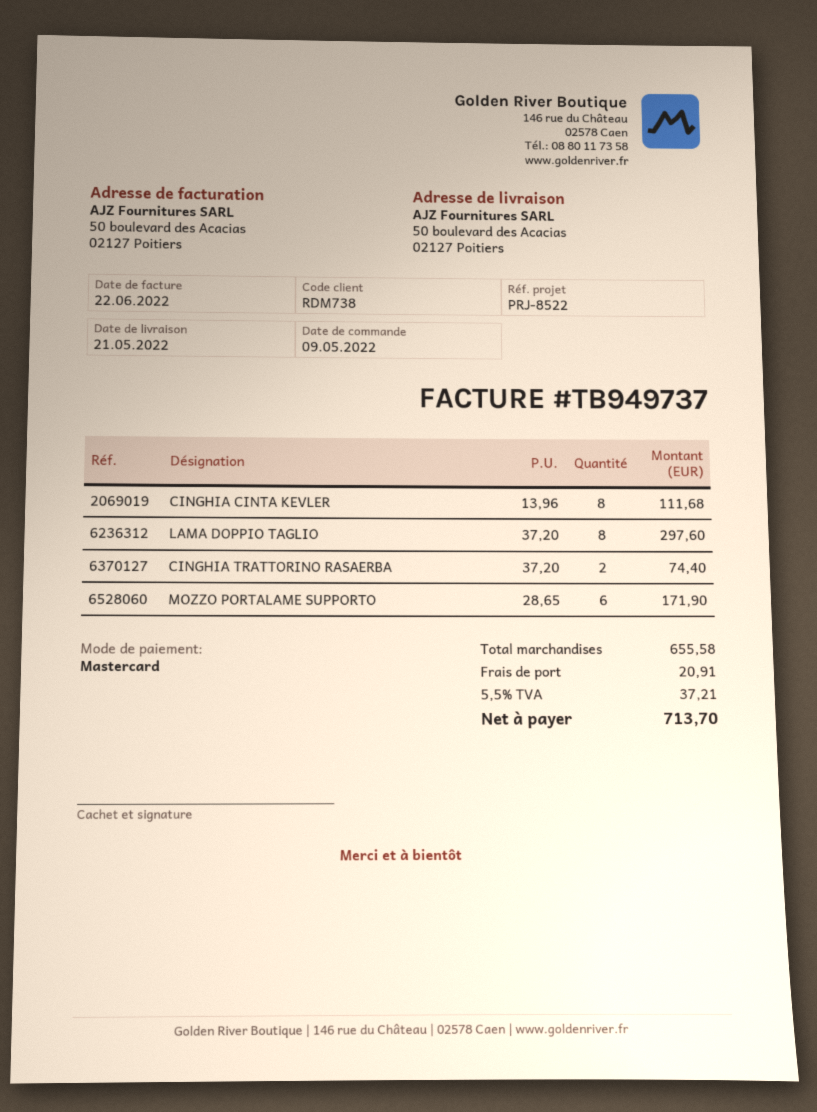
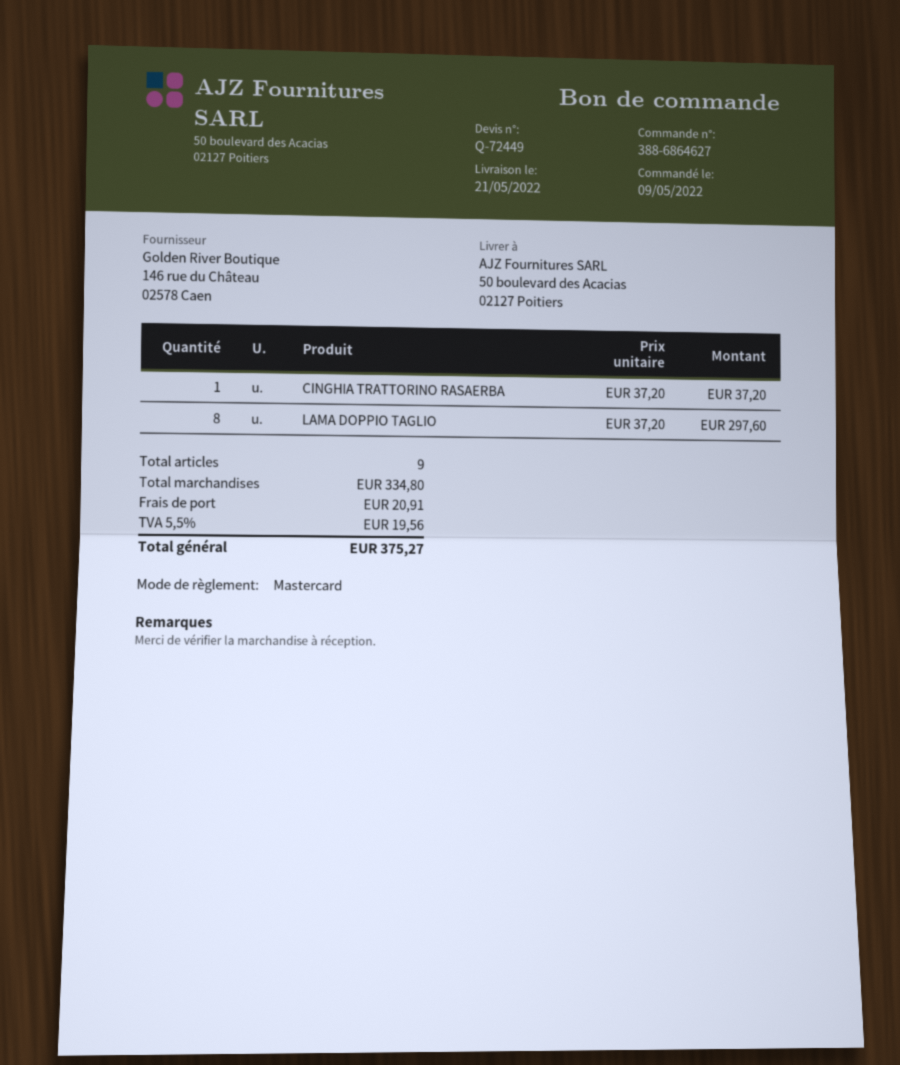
CINGHIA CINTA KEVLER: 8 x 13.96 = 111.68 -> none
CINGHIA TRATTORINO RASAERBA: 2 x 37.20 = 74.40 -> 1 x 37.20 = 37.20
MOZZO PORTALAME SUPPORTO: 6 x 28.65 = 171.90 -> none
subtotal: 655.58 -> 334.80
tax: 5.5% = 37.21 -> 5.5% = 19.56
total: 713.70 -> 375.27

